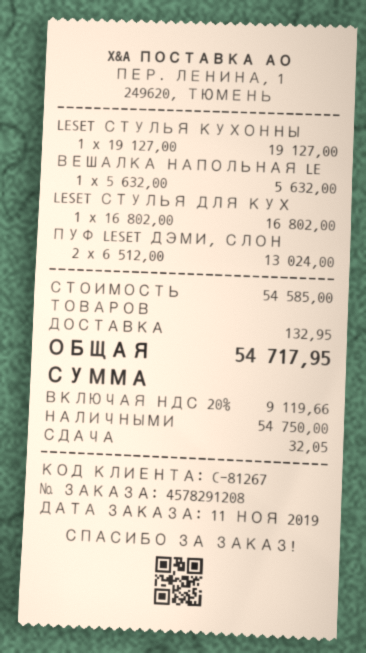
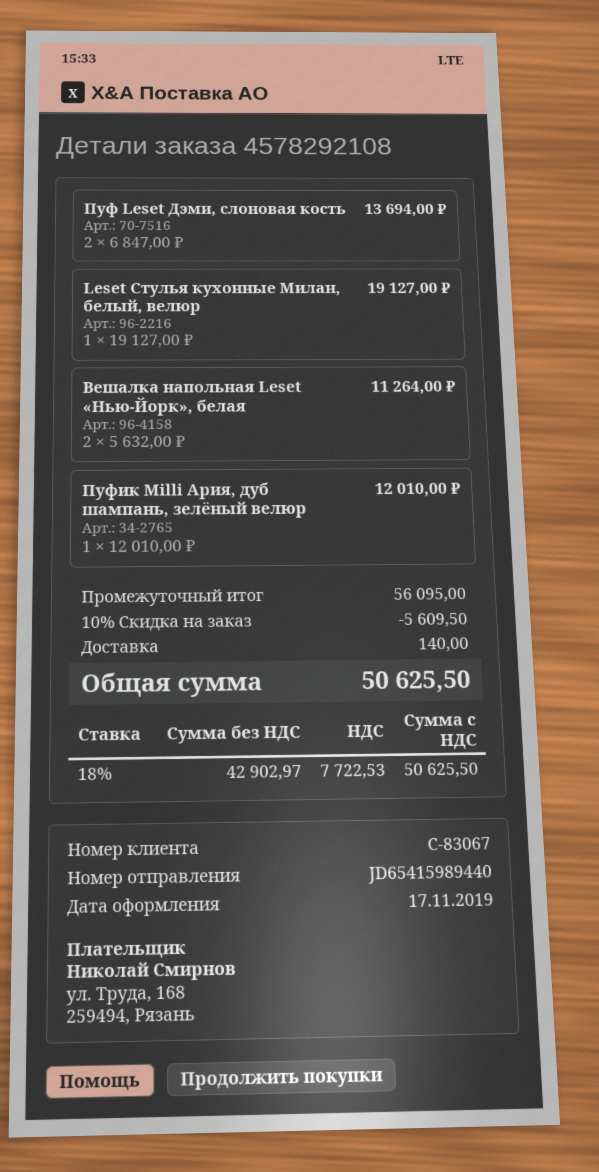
order number: 4578291208 -> 4578292108
order date: 2019-11-11 -> 2019-11-17
customer number: C-81267 -> C-83067
ВЕШАЛКА НАПОЛЬНАЯ LE: 1 x 5632.00 = 5632.00 -> 2 x 5632.00 = 11264.00
LESET СТУЛЬЯ ДЛЯ КУХ: 1 x 16802.00 = 16802.00 -> none
ПУФ LESET ДЭМИ, СЛОН: 2 x 6512.00 = 13024.00 -> 2 x 6847.00 = 13694.00
Пуфик Milli Ария, дуб шампань, зелёный велюр: none -> 1 x 12010.00 = 12010.00
subtotal: 54585.00 -> 56095.00
discount: none -> 10% = 5609.50
shipping: 132.95 -> 140.00
tax: 20% = 9119.66 -> 18% = 7722.53
total: 54717.95 -> 50625.50

